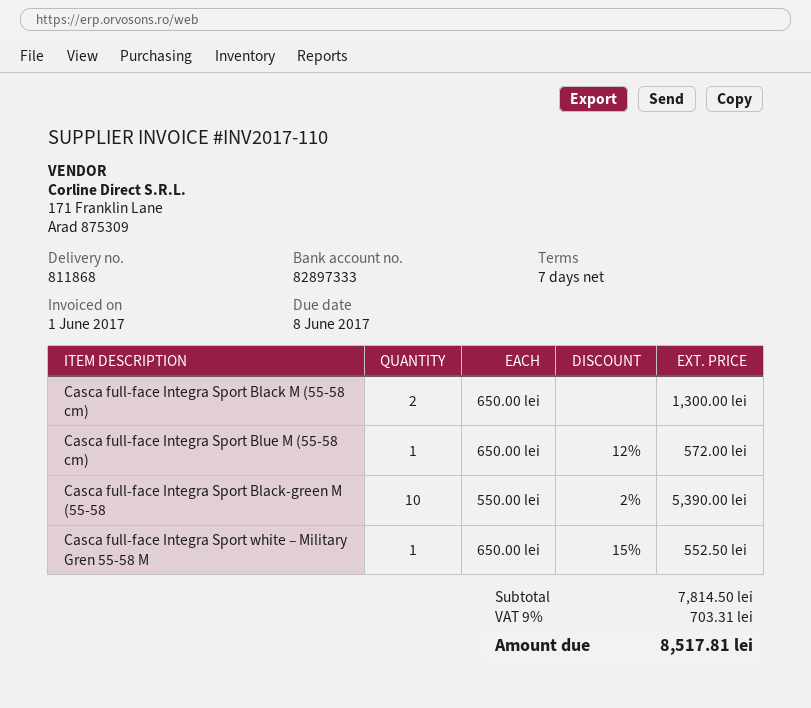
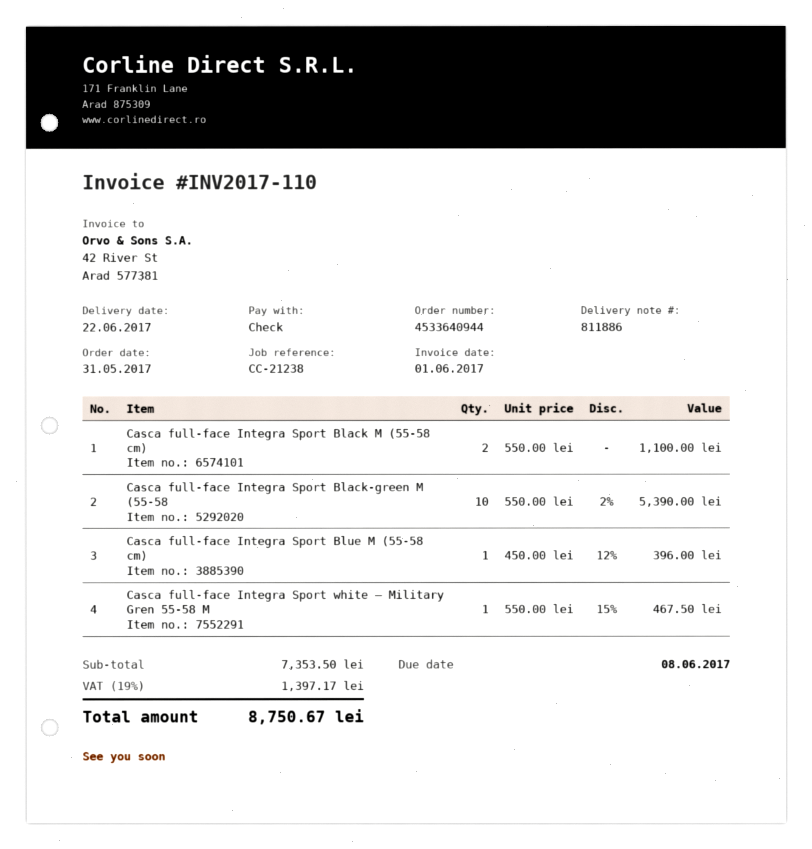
delivery note number: 811868 -> 811886
Casca full-face Integra Sport Black M (55-58 cm): 2 x 650.00 = 1300.00 -> 2 x 550.00 = 1100.00
Casca full-face Integra Sport Blue M (55-58 cm): 1 x 650.00 - 12% = 572.00 -> 1 x 450.00 - 12% = 396.00
Casca full-face Integra Sport white – Military Gren 55-58 M: 1 x 650.00 - 15% = 552.50 -> 1 x 550.00 - 15% = 467.50
subtotal: 7814.50 -> 7353.50
tax: 9% = 703.31 -> 19% = 1397.17
total: 8517.81 -> 8750.67

